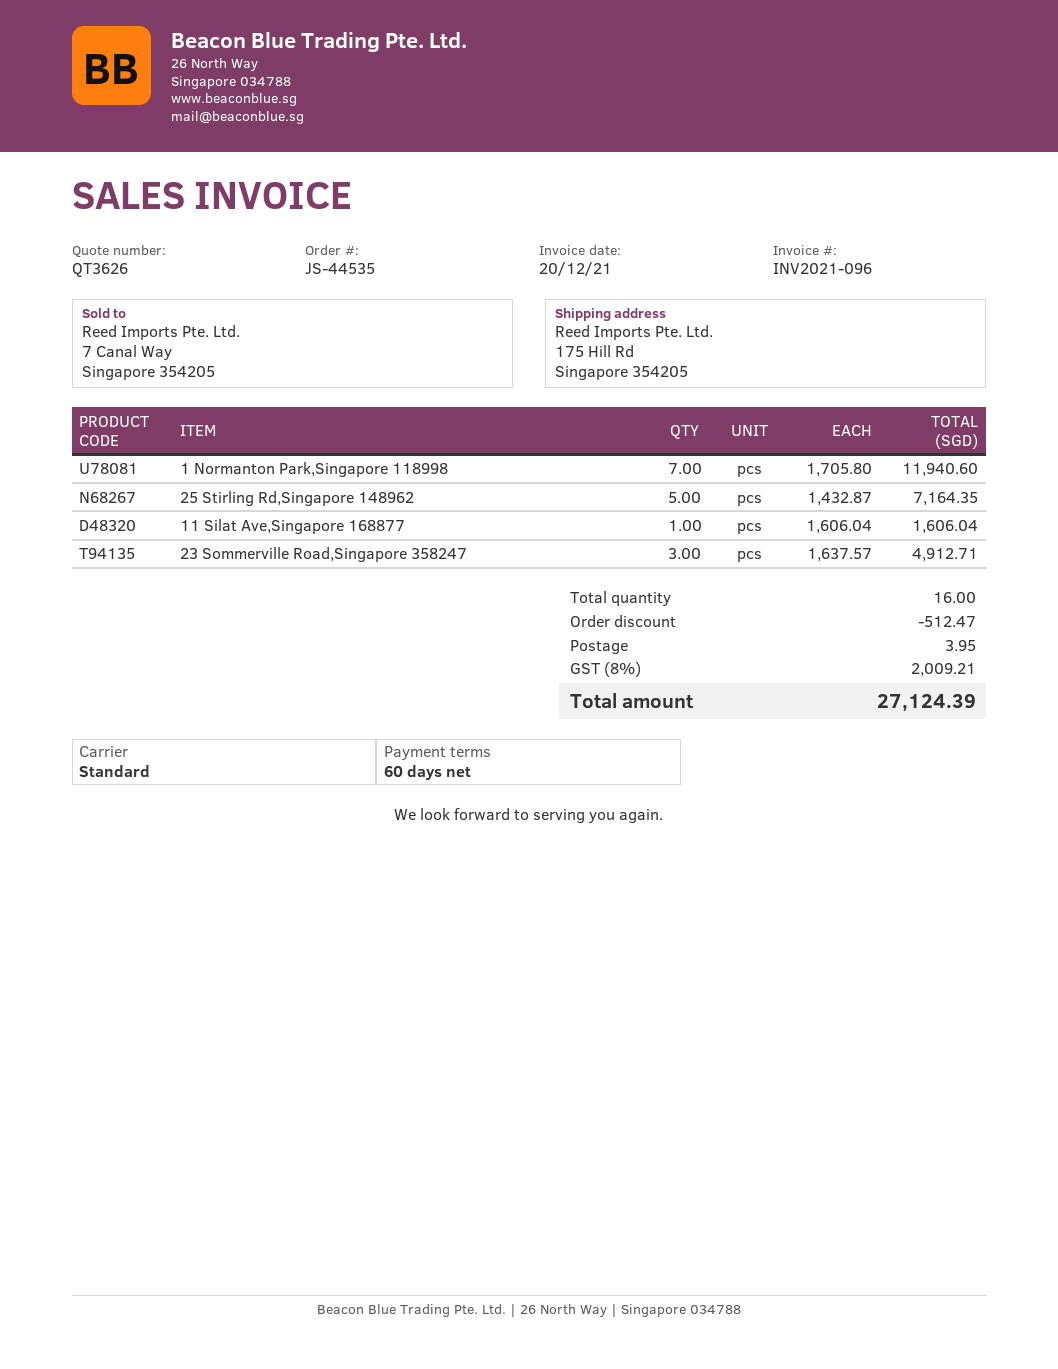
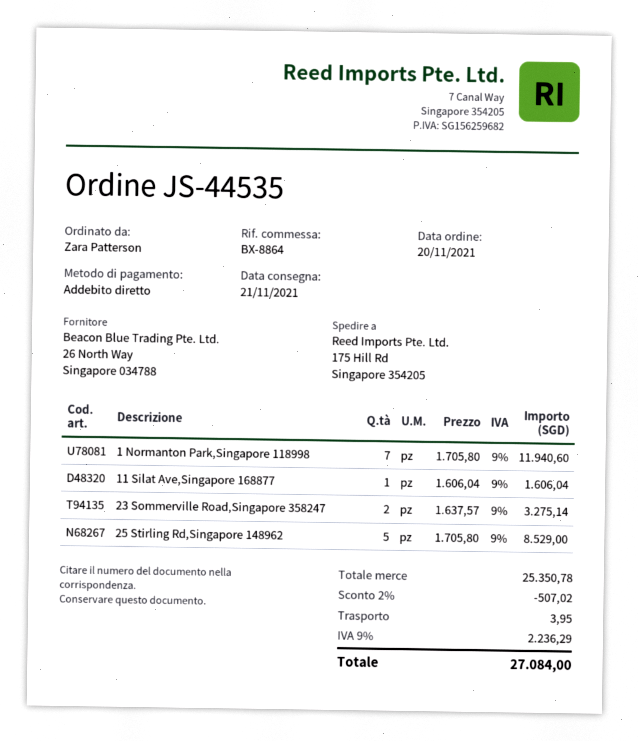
25 Stirling Rd,Singapore 148962: 5 x 1432.87 = 7164.35 -> 5 x 1705.80 = 8529.00
23 Sommerville Road,Singapore 358247: 3 x 1637.57 = 4912.71 -> 2 x 1637.57 = 3275.14
discount: 512.47 -> 507.02
tax: 8% = 2009.21 -> 9% = 2236.29
total: 27124.39 -> 27084.00

